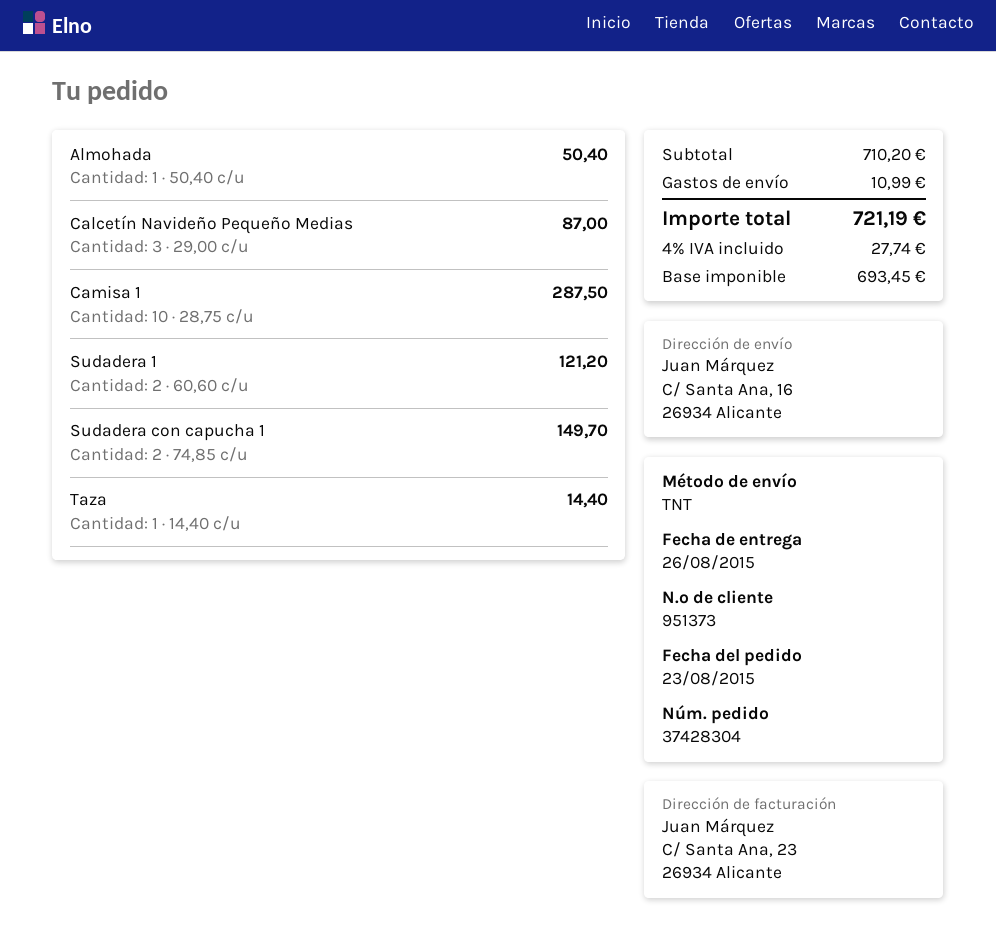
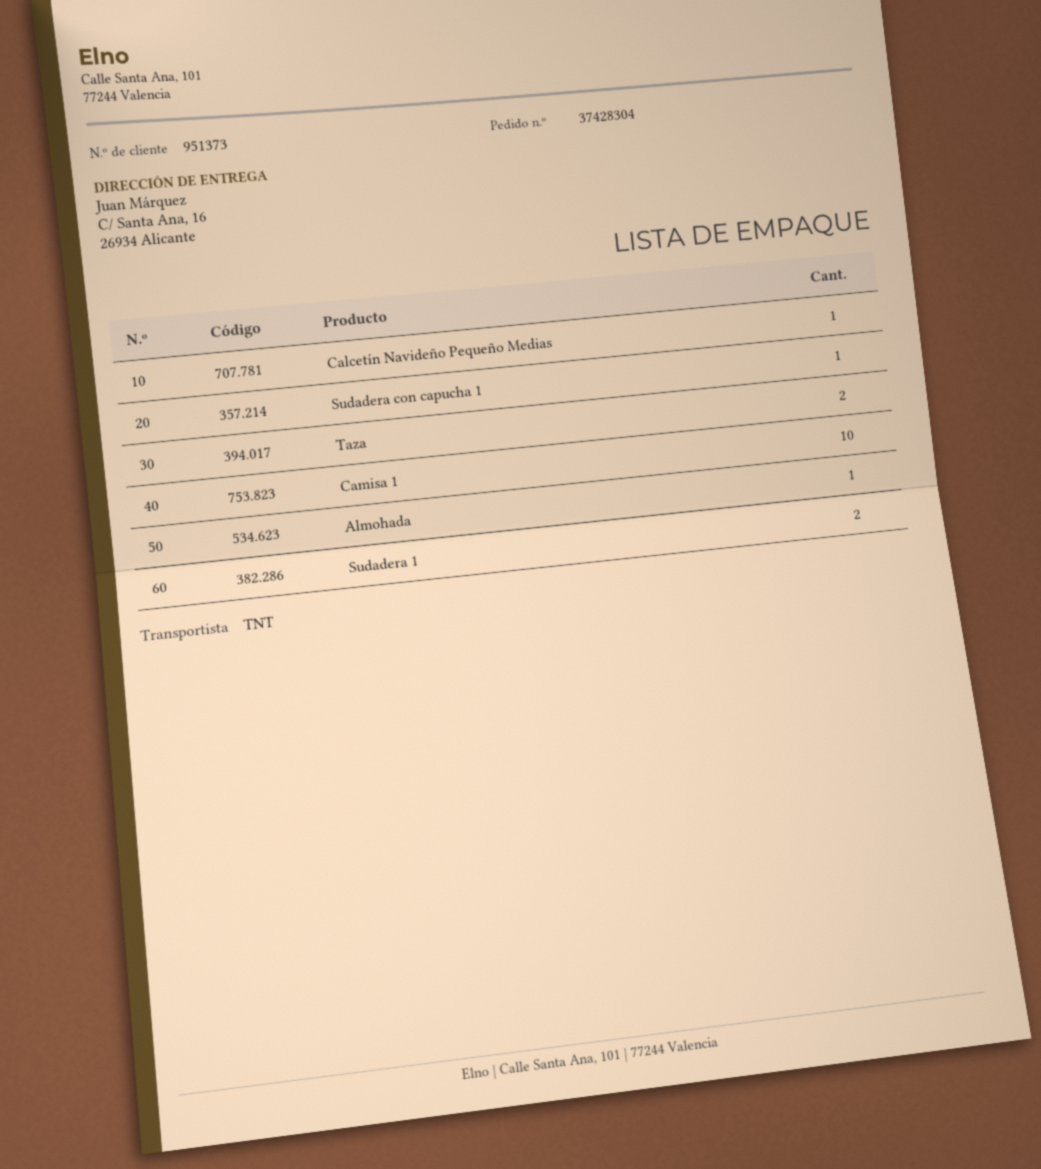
Calcetín Navideño Pequeño Medias: 3 -> 1
Sudadera con capucha 1: 2 -> 1
Taza: 1 -> 2

